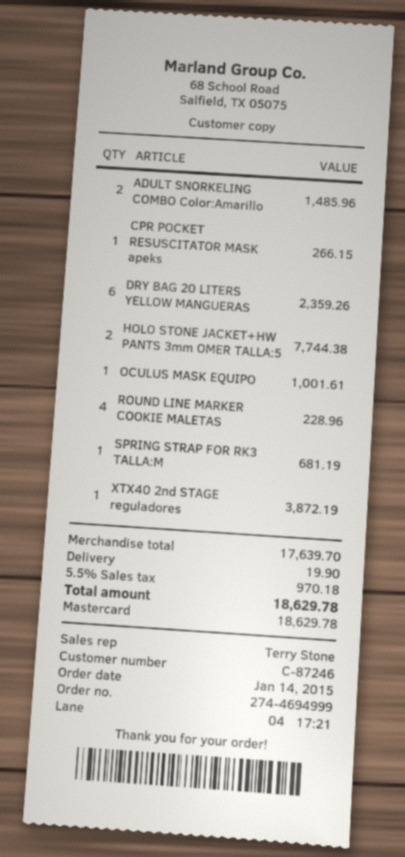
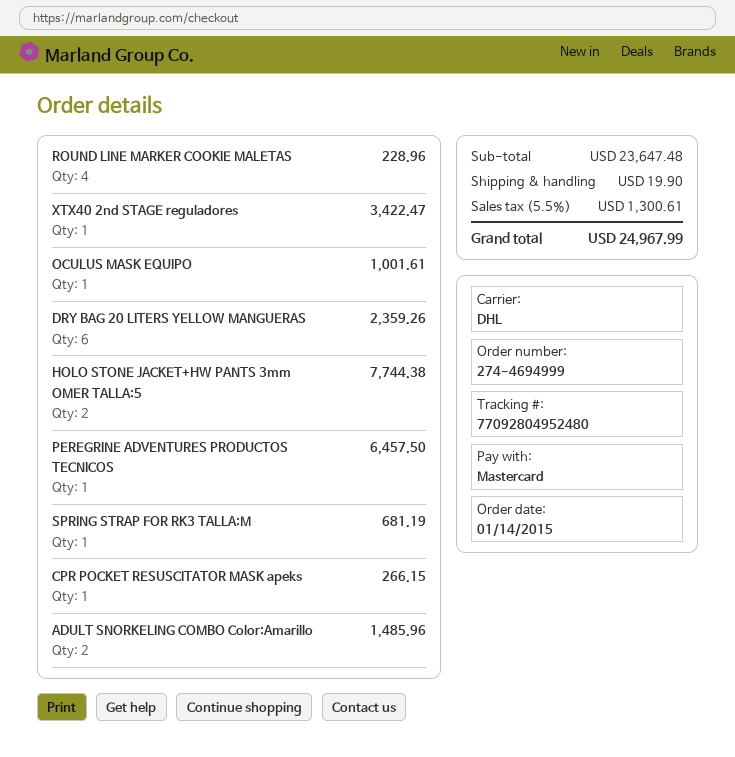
XTX40 2nd STAGE reguladores: 1 for 3872.19 -> 1 for 3422.47
PEREGRINE ADVENTURES PRODUCTOS TECNICOS: none -> 1 for 6457.50
subtotal: 17639.70 -> 23647.48
tax: 5.5% = 970.18 -> 5.5% = 1300.61
total: 18629.78 -> 24967.99

